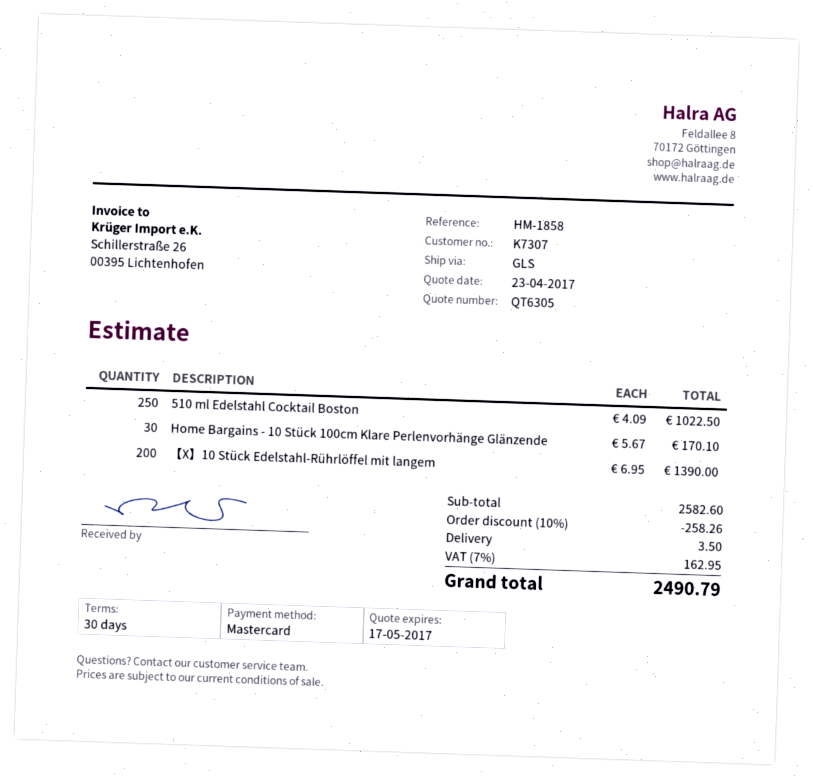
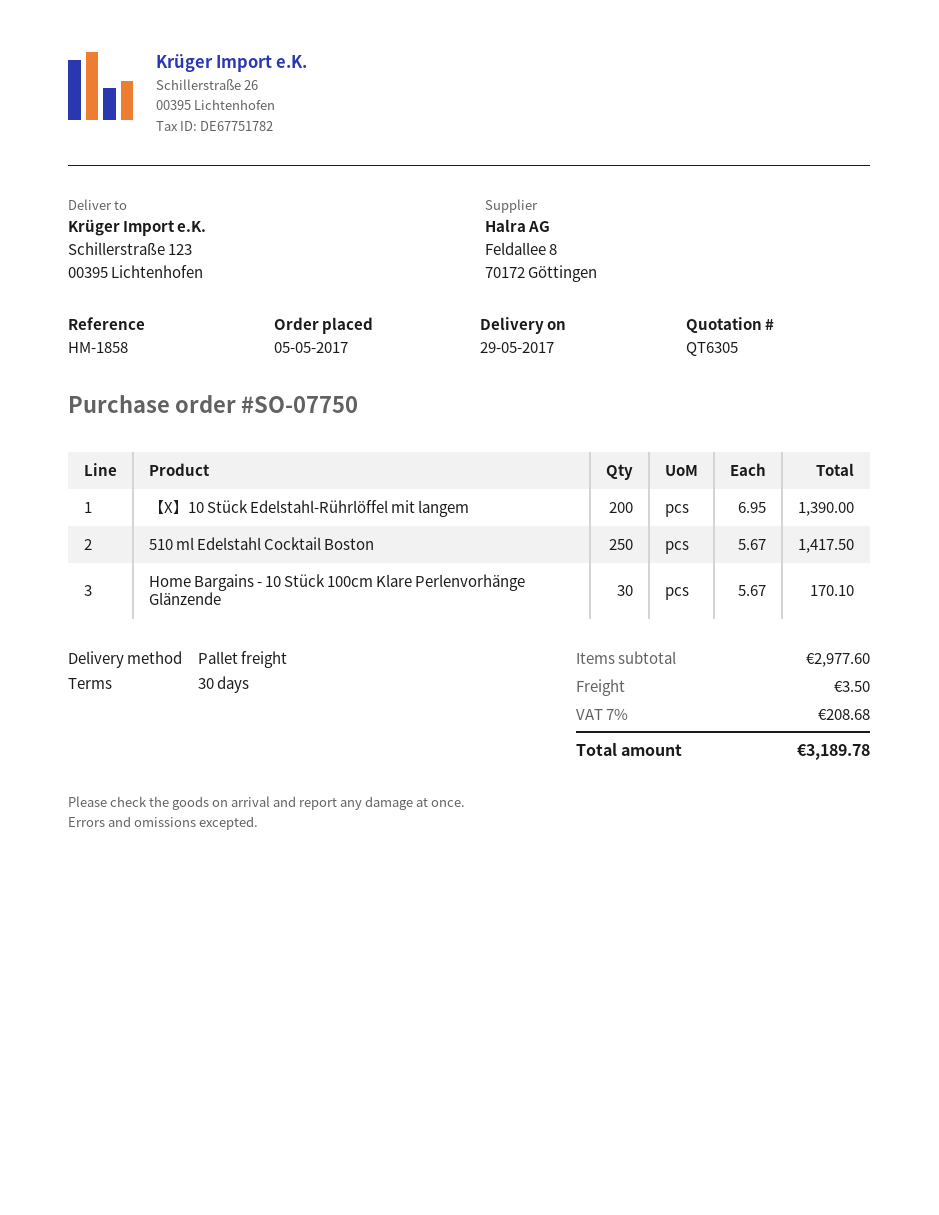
shipping method: GLS -> pallet freight
510 ml Edelstahl Cocktail Boston: 250 x 4.09 = 1022.50 -> 250 x 5.67 = 1417.50
subtotal: 2582.60 -> 2977.60
discount: 10% = 258.26 -> none
tax: 7% = 162.95 -> 7% = 208.68
total: 2490.79 -> 3189.78

